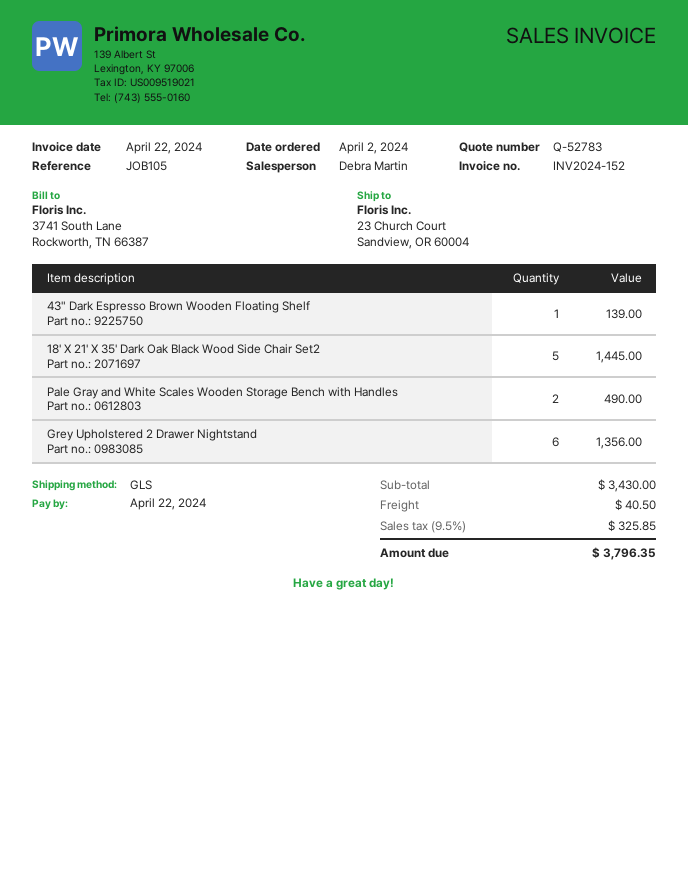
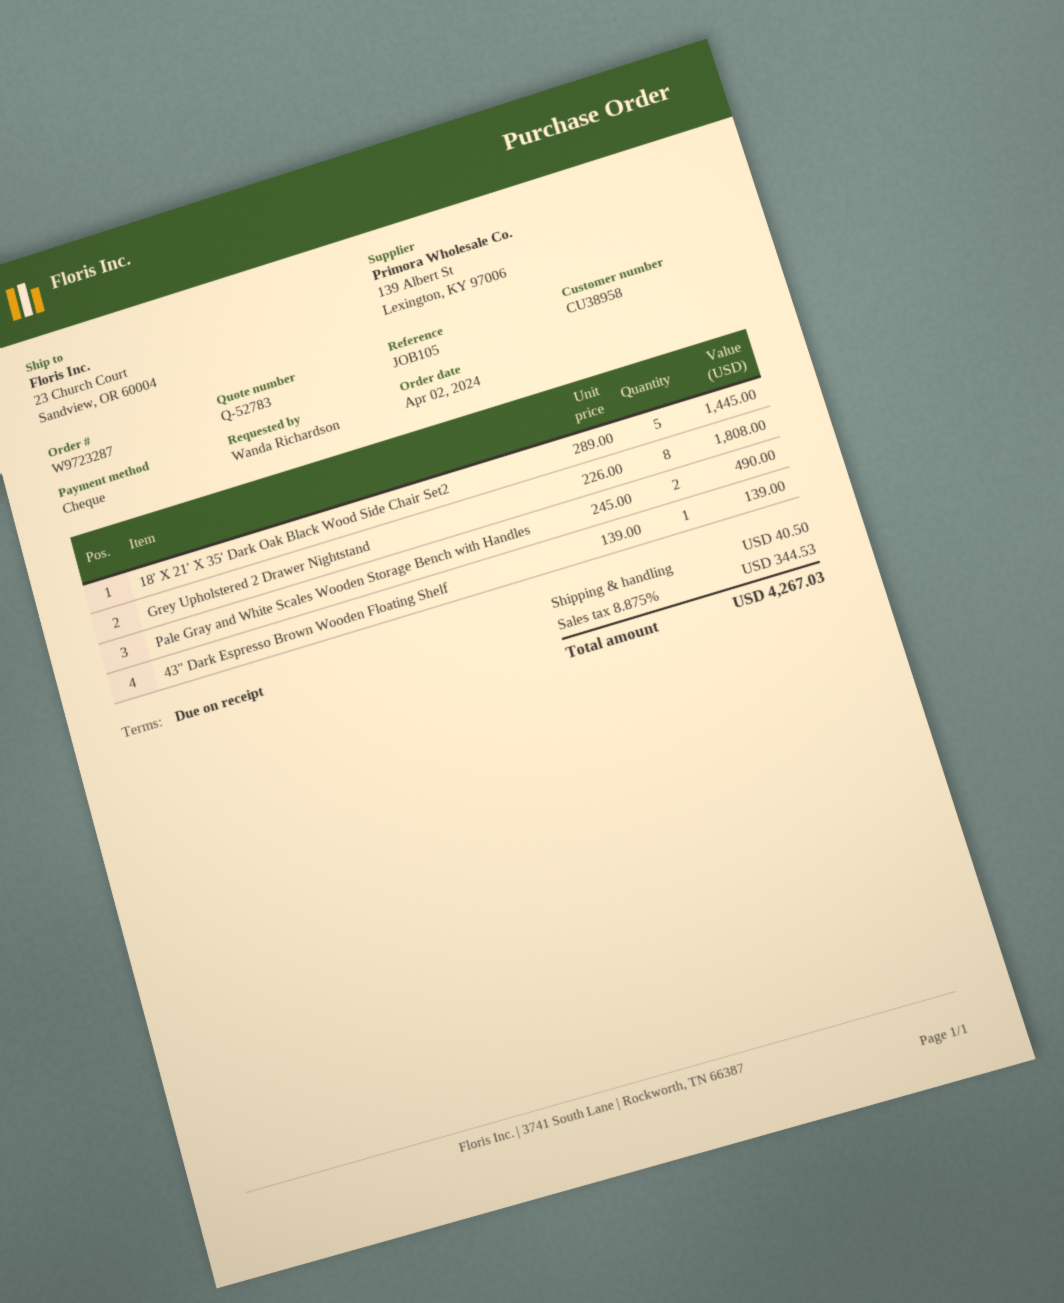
Grey Upholstered 2 Drawer Nightstand: 6 for 1356.00 -> 8 for 1808.00
tax: 9.5% = 325.85 -> 8.875% = 344.53
total: 3796.35 -> 4267.03

